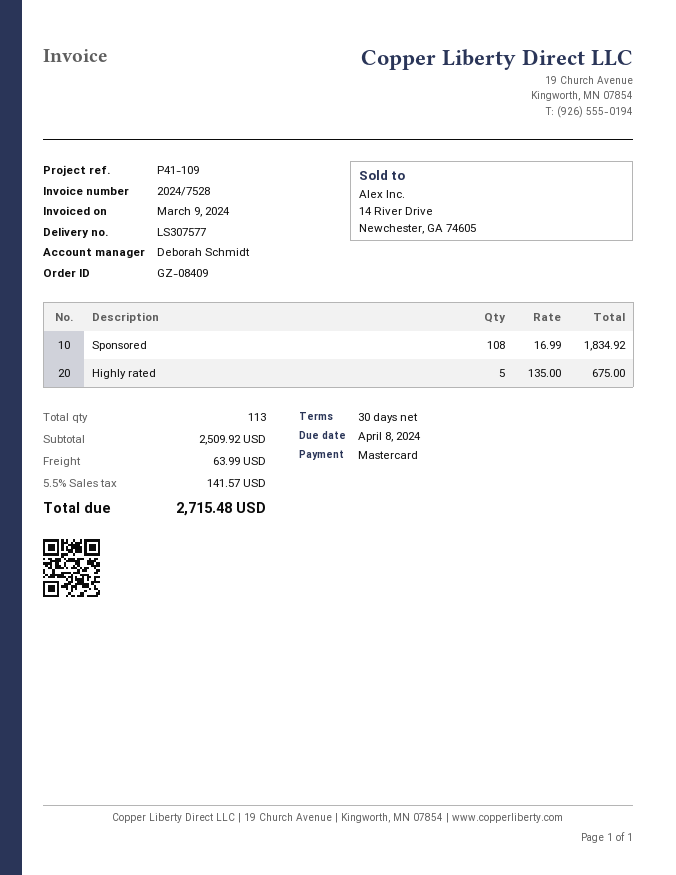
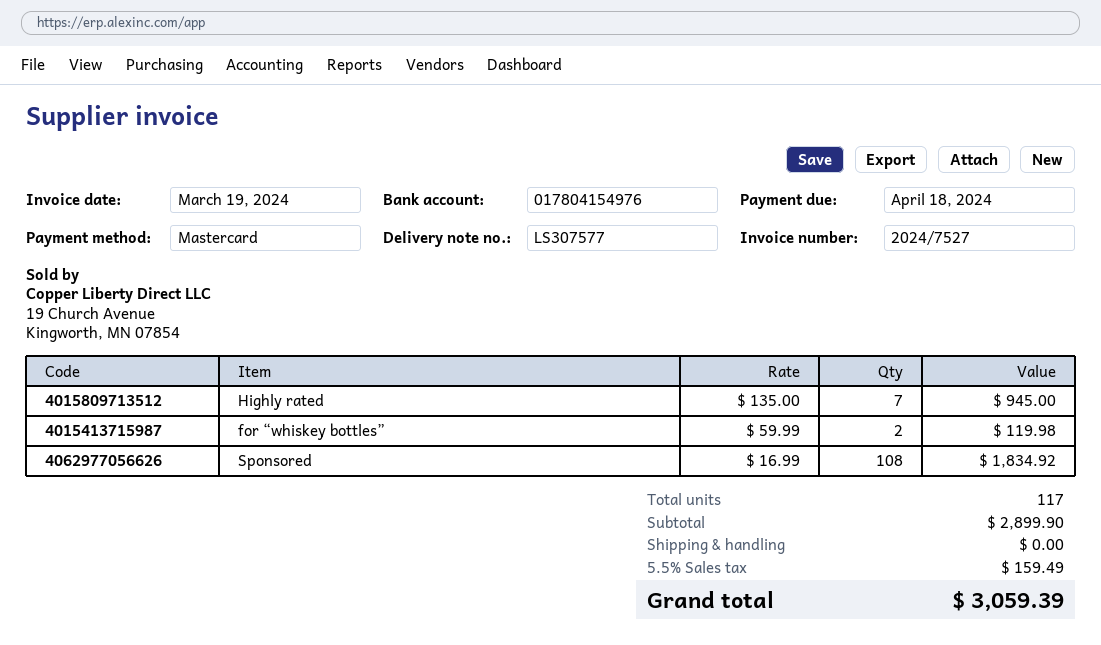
invoice number: 2024/7528 -> 2024/7527
invoice date: 2024-03-09 -> 2024-03-19
due date: 2024-04-08 -> 2024-04-18
Highly rated: 5 x 135.00 = 675.00 -> 7 x 135.00 = 945.00
for “whiskey bottles”: none -> 2 x 59.99 = 119.98
total quantity: 113 -> 117
subtotal: 2509.92 -> 2899.90
shipping: 63.99 -> 0.00
tax: 5.5% = 141.57 -> 5.5% = 159.49
total: 2715.48 -> 3059.39

